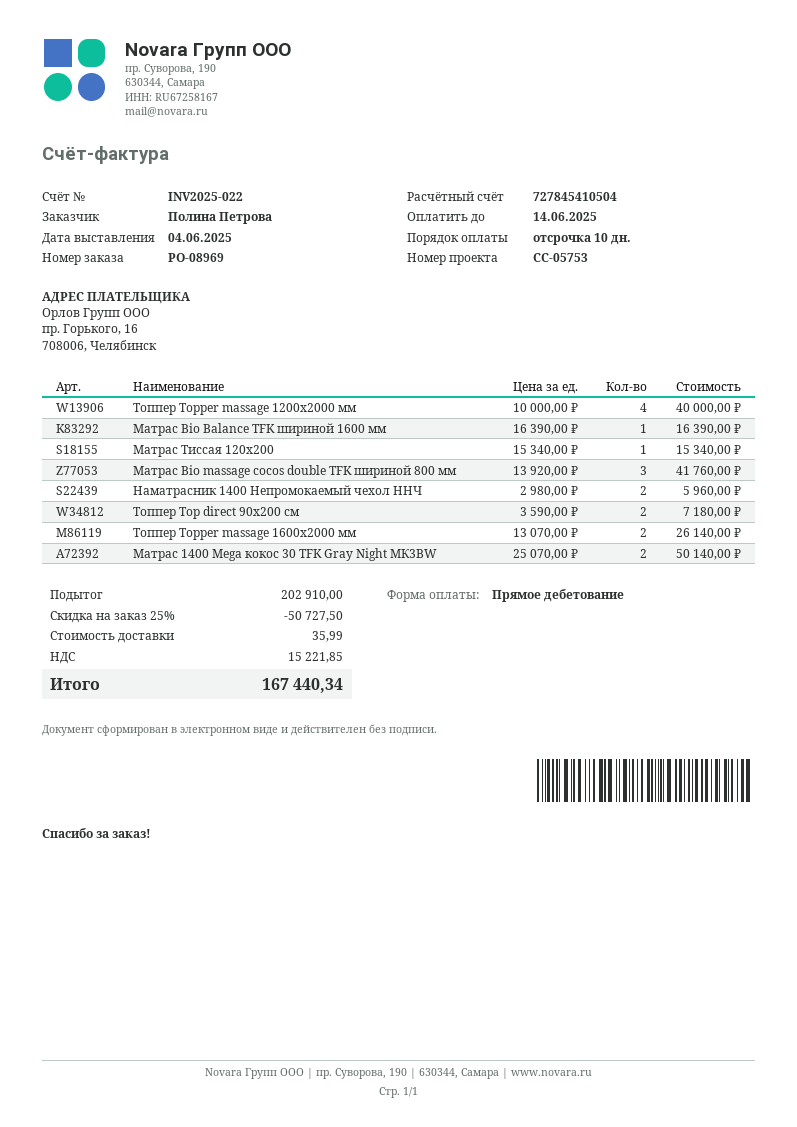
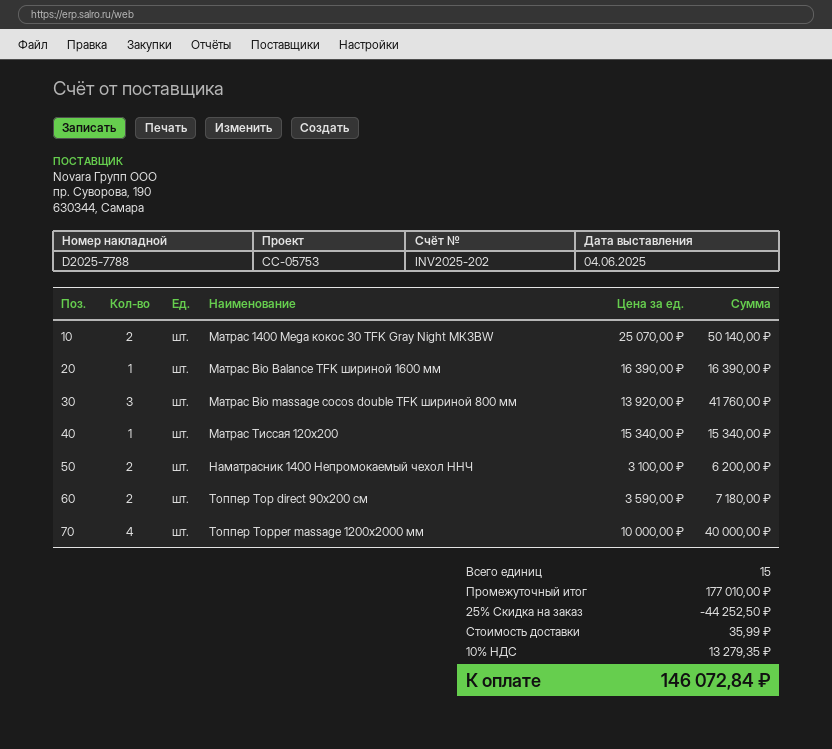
invoice number: INV2025-022 -> INV2025-202
Наматрасник 1400 Непромокаемый чехол ННЧ: 2 x 2980.00 = 5960.00 -> 2 x 3100.00 = 6200.00
Топпер Topper massage 1600х2000 мм: 2 x 13070.00 = 26140.00 -> none
subtotal: 202910.00 -> 177010.00
discount: 25% = 50727.50 -> 25% = 44252.50
tax: 15221.85 -> 13279.35
total: 167440.34 -> 146072.84

